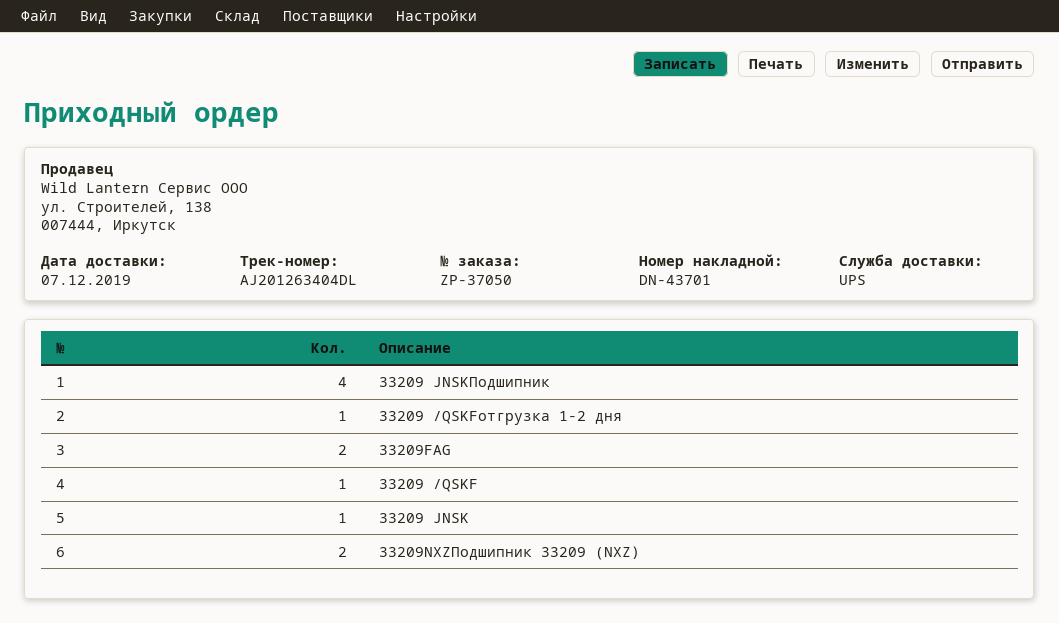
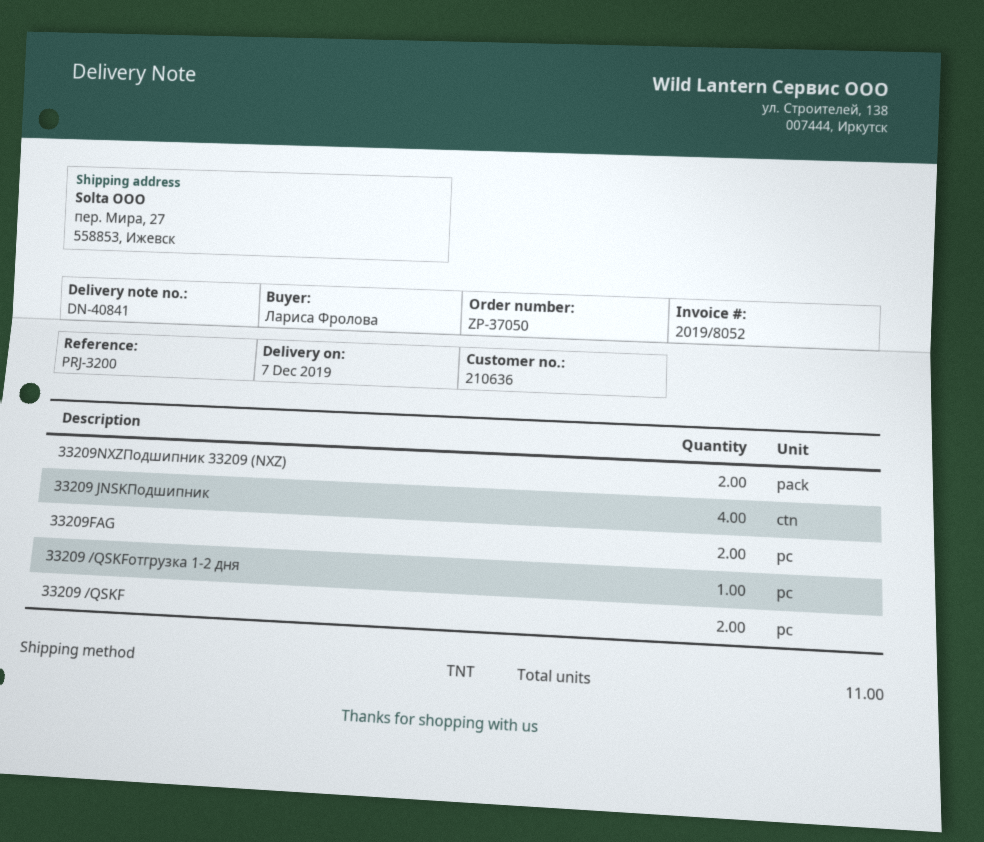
delivery note number: DN-43701 -> DN-40841
shipping method: UPS -> TNT
33209 /QSKF: 1 -> 2
33209 JNSK: 1 -> none

